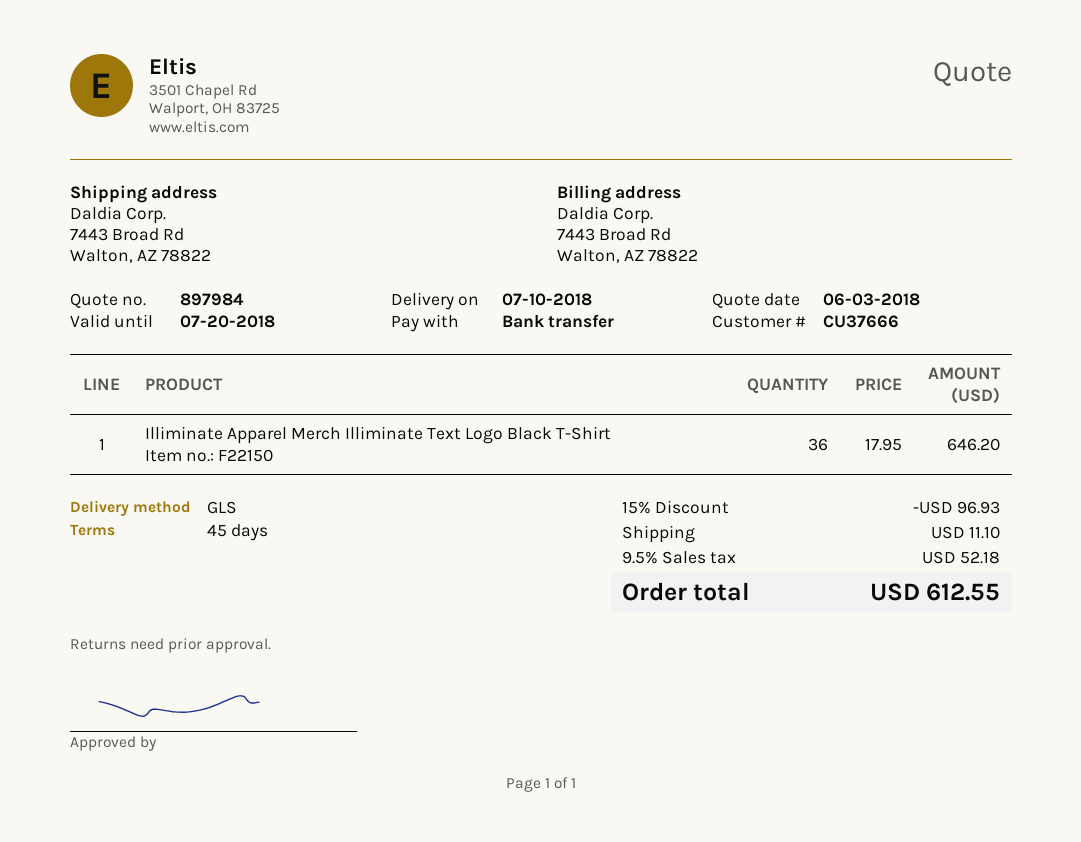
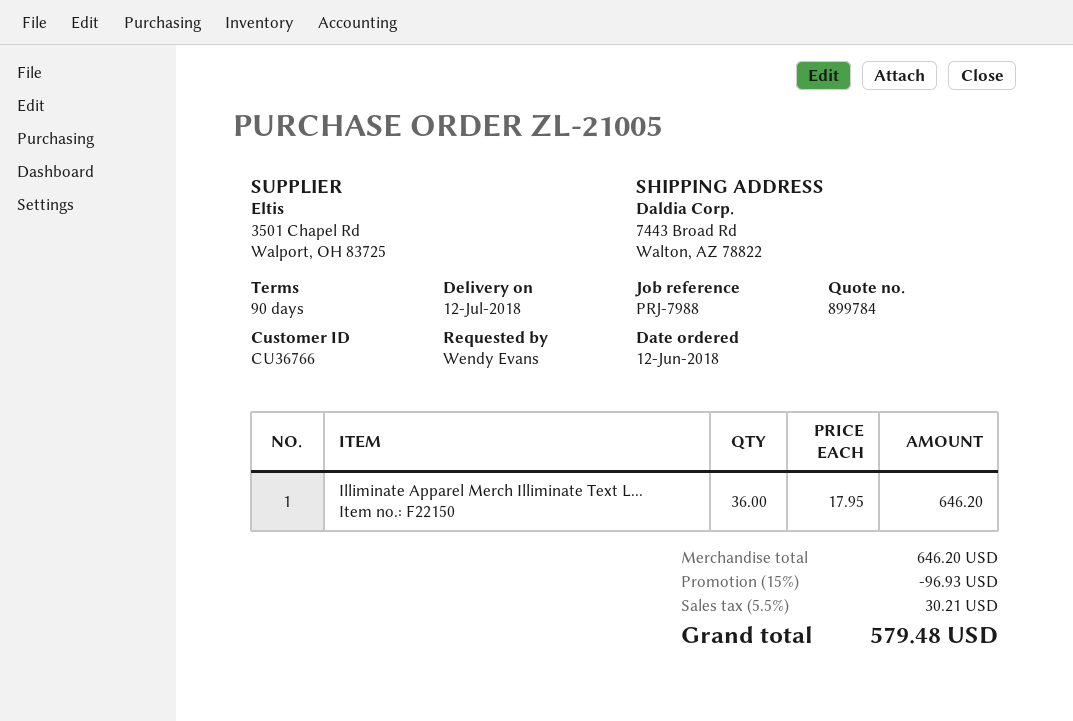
quote number: 897984 -> 899784
delivery date: 2018-07-10 -> 2018-07-12
payment terms: 45 days -> 90 days
customer number: CU37666 -> CU36766
shipping: 11.10 -> none
tax: 9.5% = 52.18 -> 5.5% = 30.21
total: 612.55 -> 579.48

